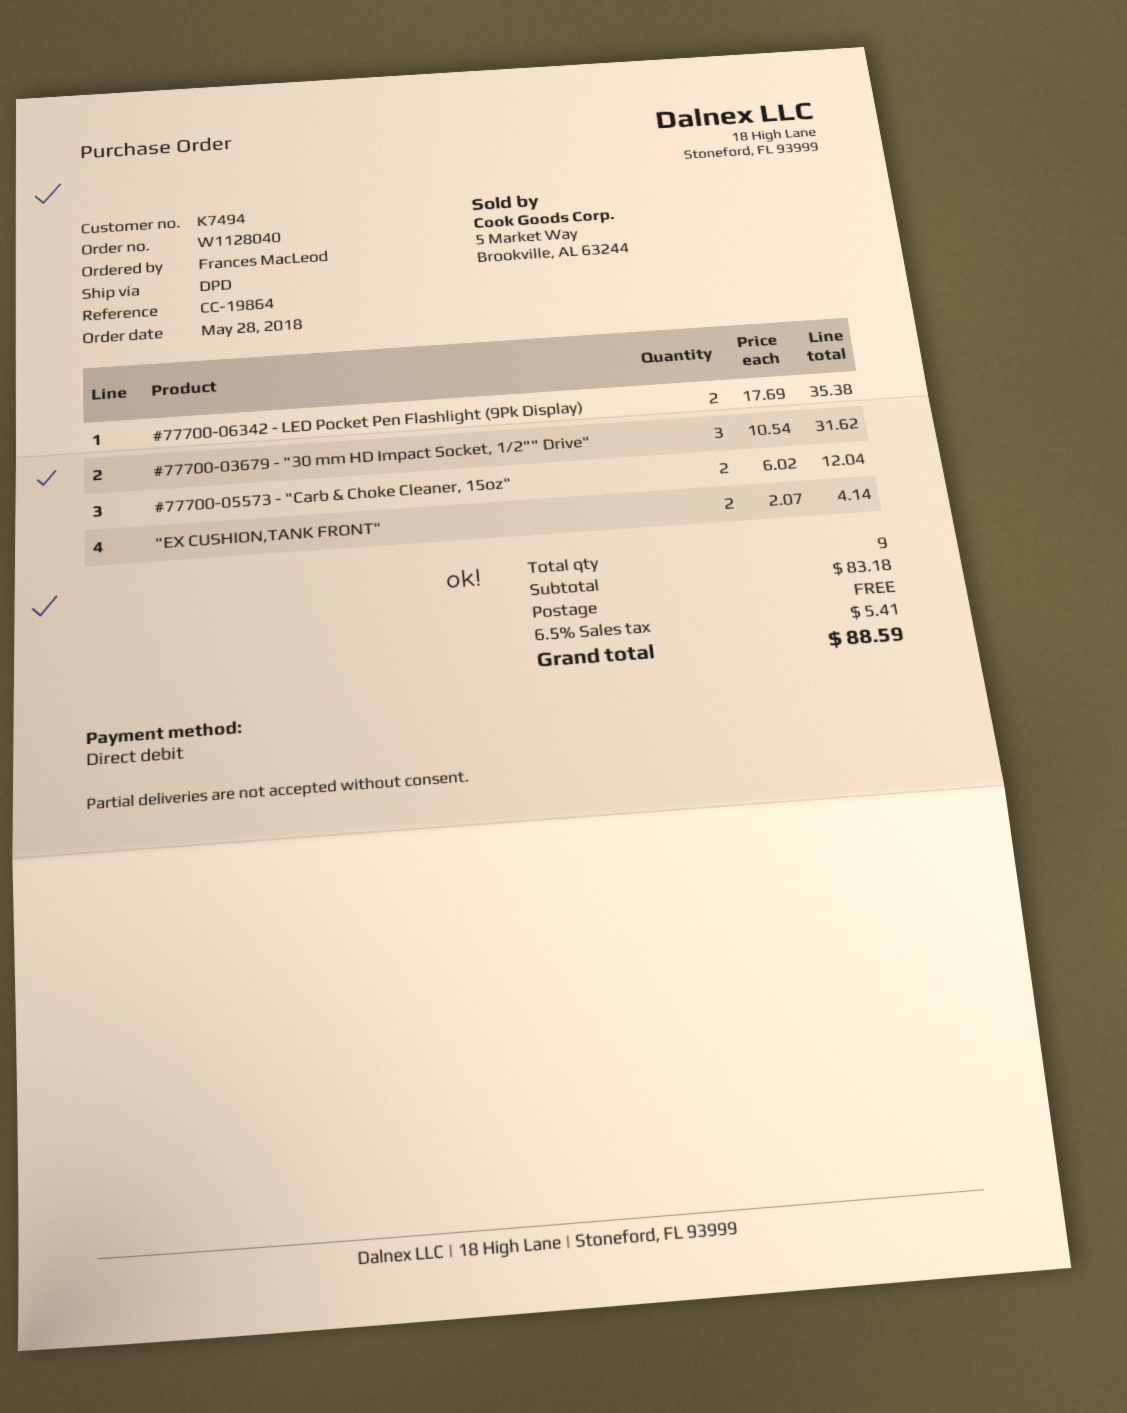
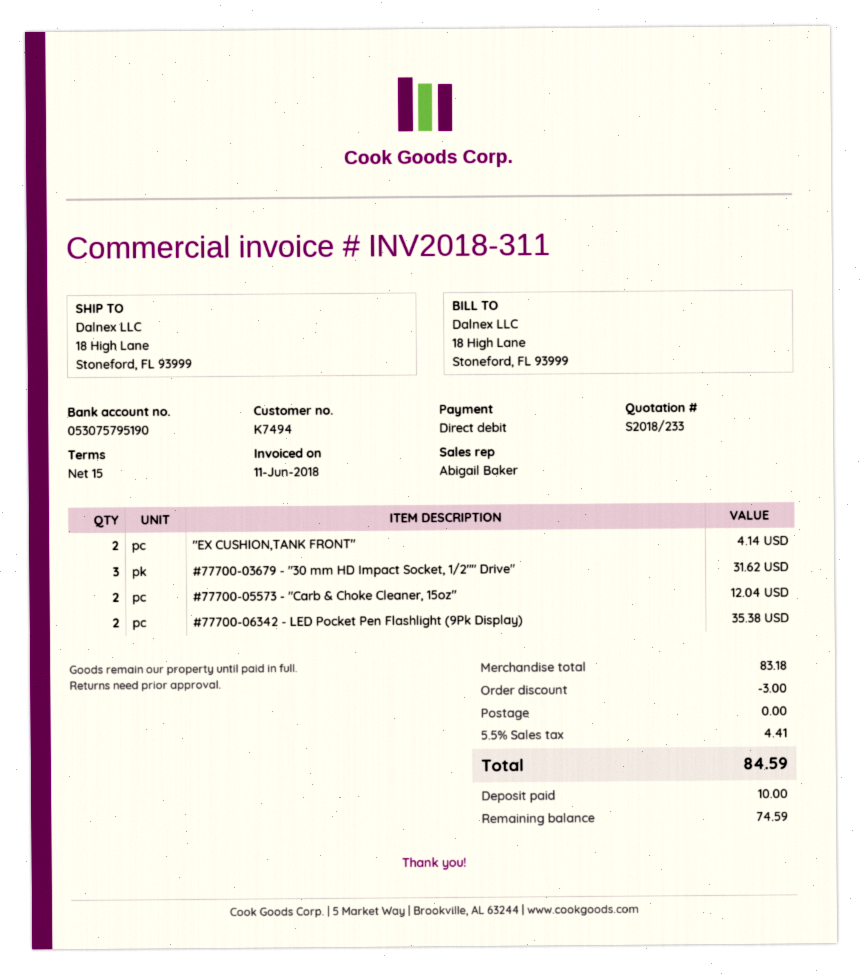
discount: none -> 3.00
tax: 6.5% = 5.41 -> 5.5% = 4.41
total: 88.59 -> 84.59

